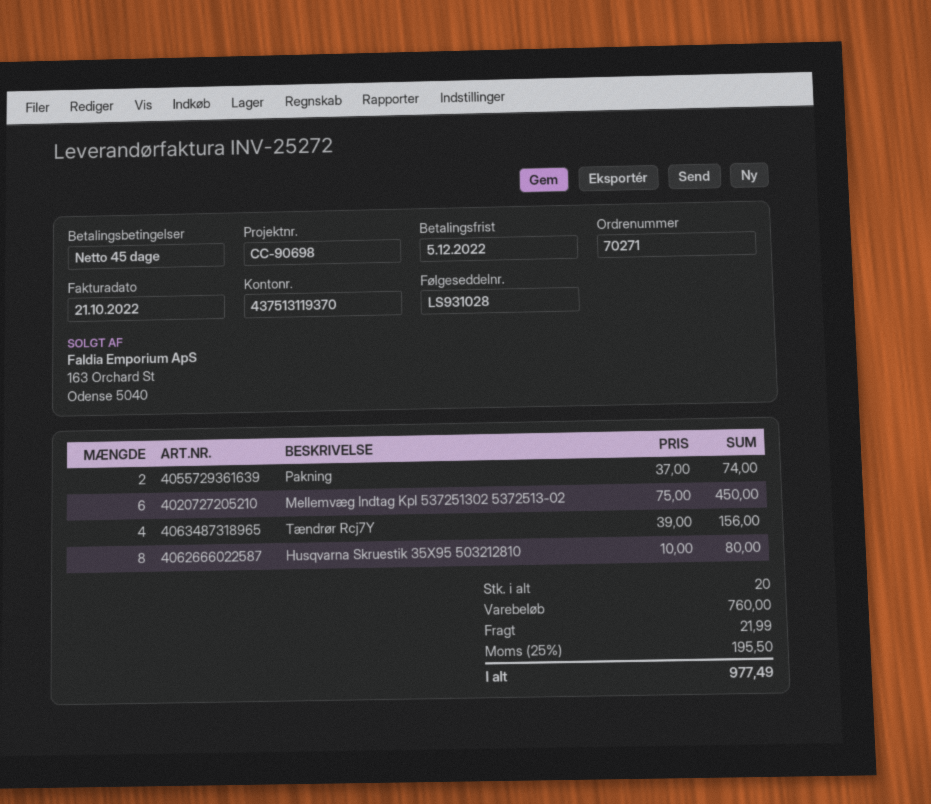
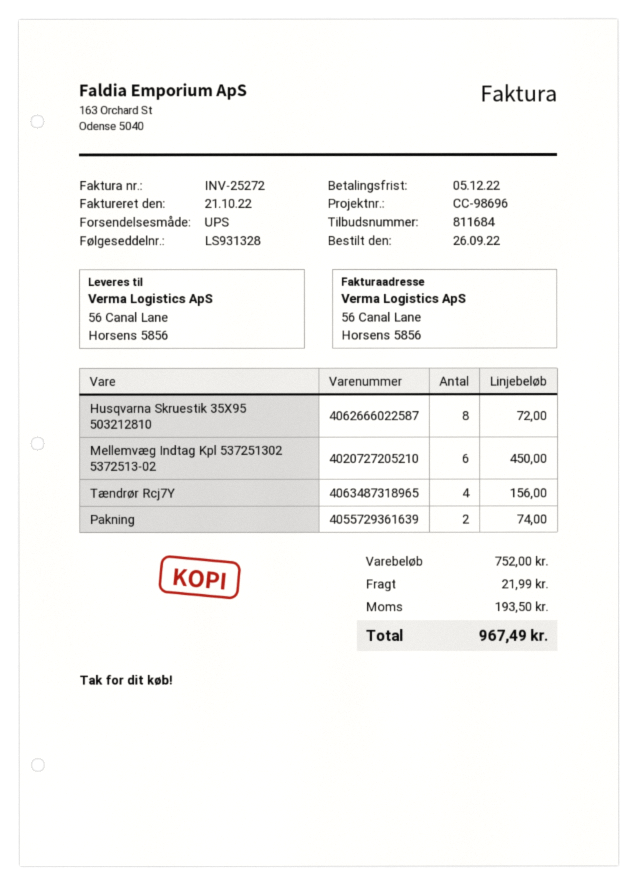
delivery note number: LS931028 -> LS931328
reference: CC-90698 -> CC-98696
Husqvarna Skruestik 35X95 503212810: 8 for 80.00 -> 8 for 72.00
subtotal: 760.00 -> 752.00
tax: 195.50 -> 193.50
total: 977.49 -> 967.49

